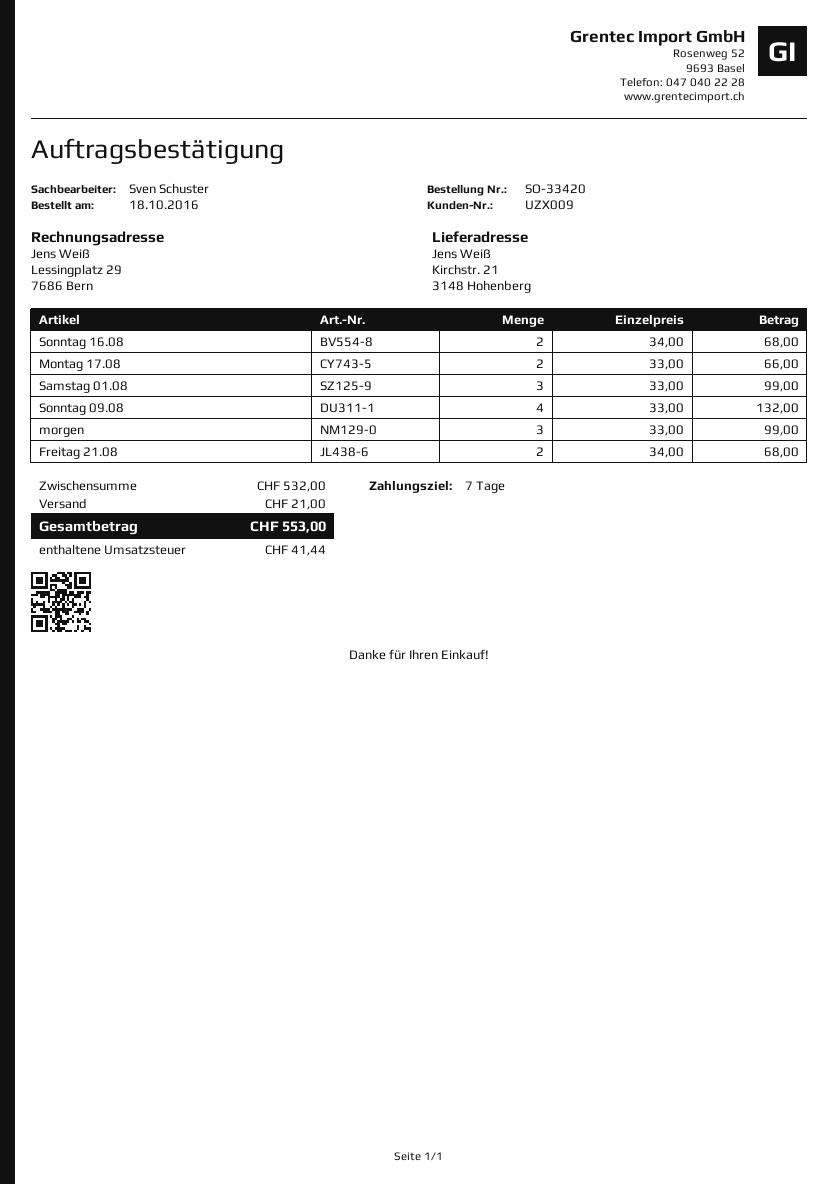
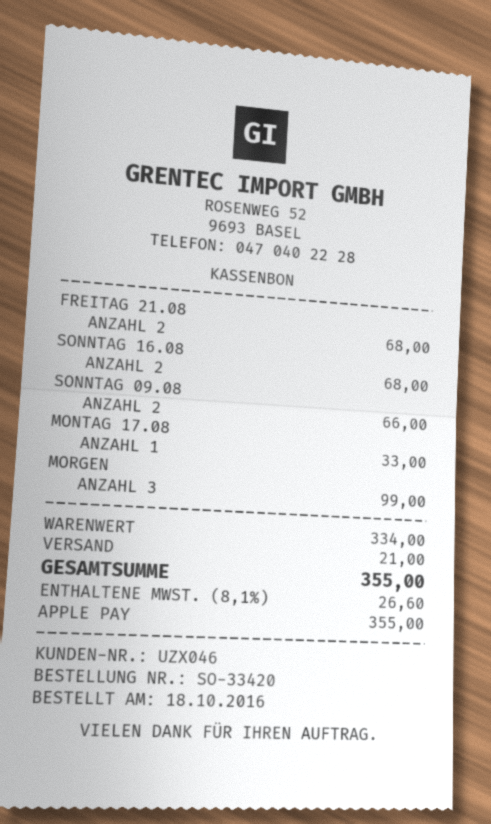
customer number: UZX009 -> UZX046
Montag 17.08: 2 for 66.00 -> 1 for 33.00
Samstag 01.08: 3 for 99.00 -> none
Sonntag 09.08: 4 for 132.00 -> 2 for 66.00
subtotal: 532.00 -> 334.00
tax: 41.44 -> 26.60
total: 553.00 -> 355.00

